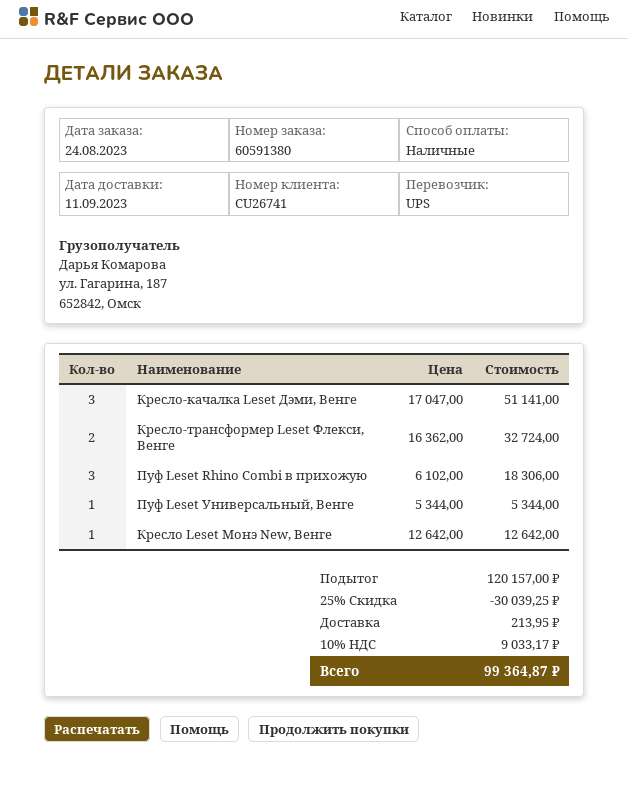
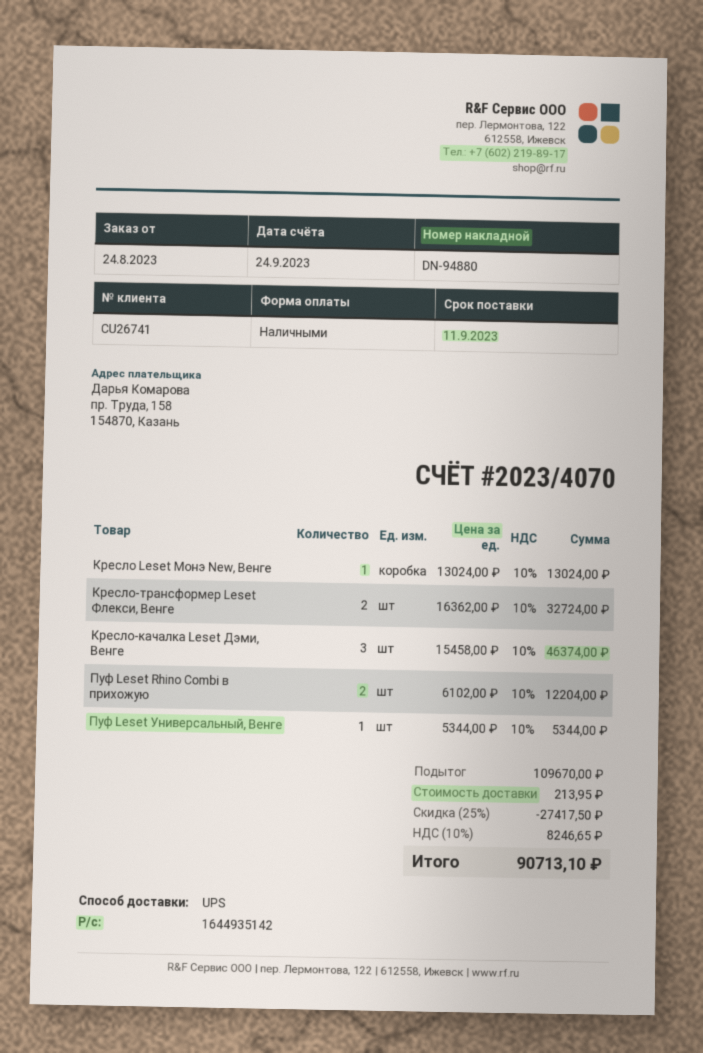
Кресло-качалка Leset Дэми, Венге: 3 x 17047.00 = 51141.00 -> 3 x 15458.00 = 46374.00
Пуф Leset Rhino Combi в прихожую: 3 x 6102.00 = 18306.00 -> 2 x 6102.00 = 12204.00
Кресло Leset Монэ New, Венге: 1 x 12642.00 = 12642.00 -> 1 x 13024.00 = 13024.00
subtotal: 120157.00 -> 109670.00
discount: 25% = 30039.25 -> 25% = 27417.50
tax: 10% = 9033.17 -> 10% = 8246.65
total: 99364.87 -> 90713.10

